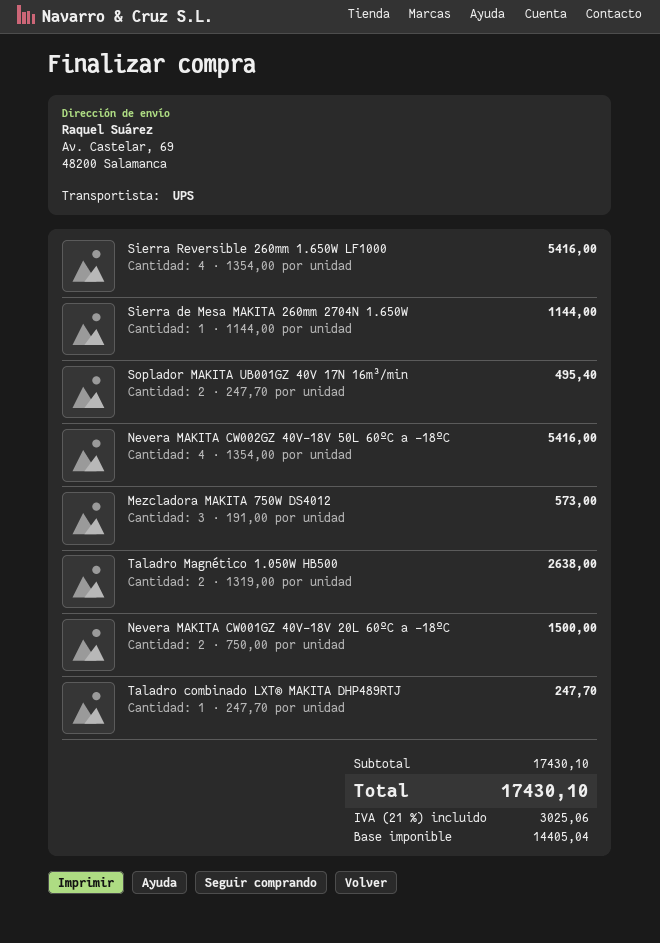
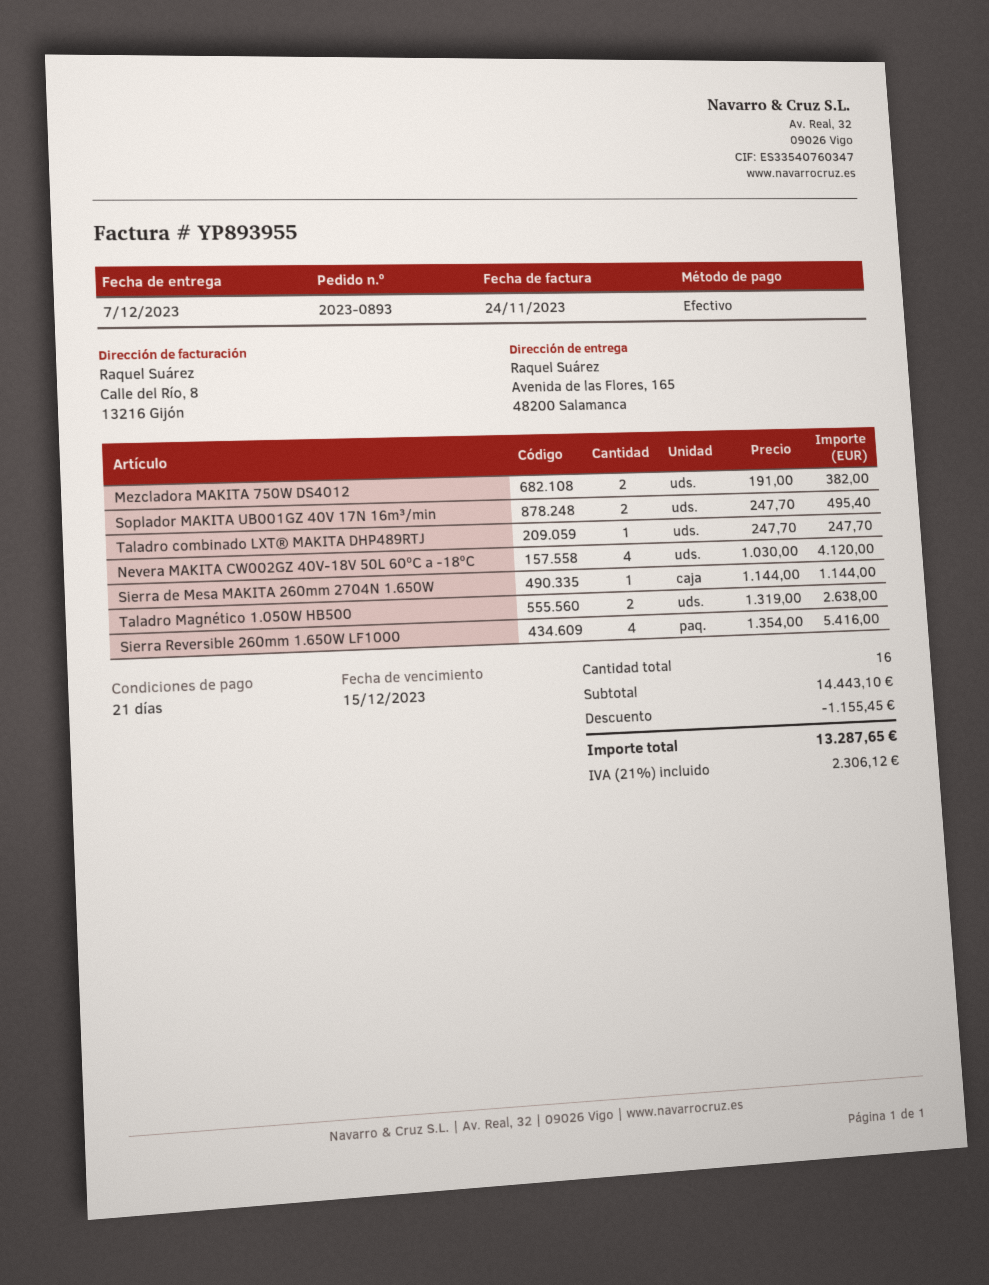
ship to: Av. Castelar, 69, 48200 Salamanca -> Avenida de las Flores, 165, 48200 Salamanca
Nevera MAKITA CW002GZ 40V-18V 50L 60ºC a -18ºC: 4 x 1354.00 = 5416.00 -> 4 x 1030.00 = 4120.00
Mezcladora MAKITA 750W DS4012: 3 x 191.00 = 573.00 -> 2 x 191.00 = 382.00
Nevera MAKITA CW001GZ 40V-18V 20L 60ºC a -18ºC: 2 x 750.00 = 1500.00 -> none
subtotal: 17430.10 -> 14443.10
discount: none -> 1155.45
tax: 21% = 3025.06 -> 21% = 2306.12
total: 17430.10 -> 13287.65

